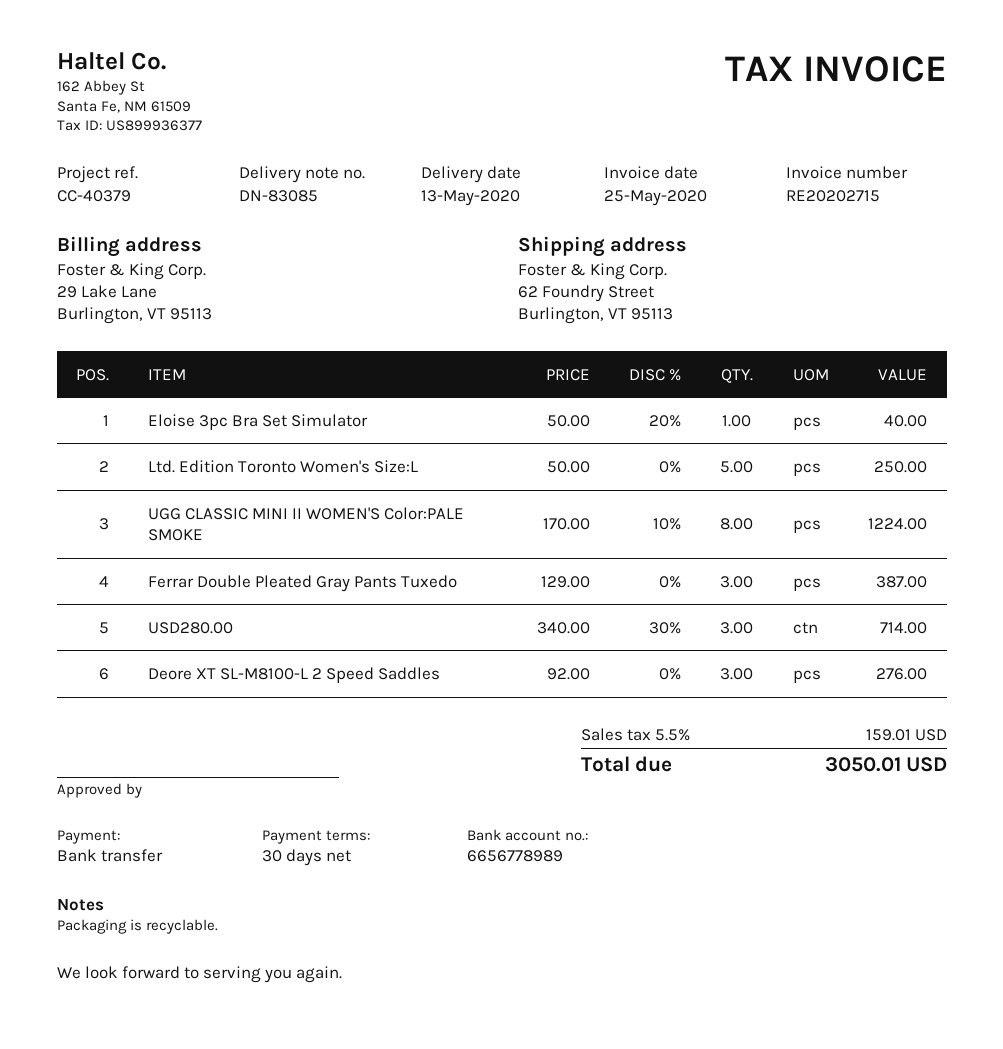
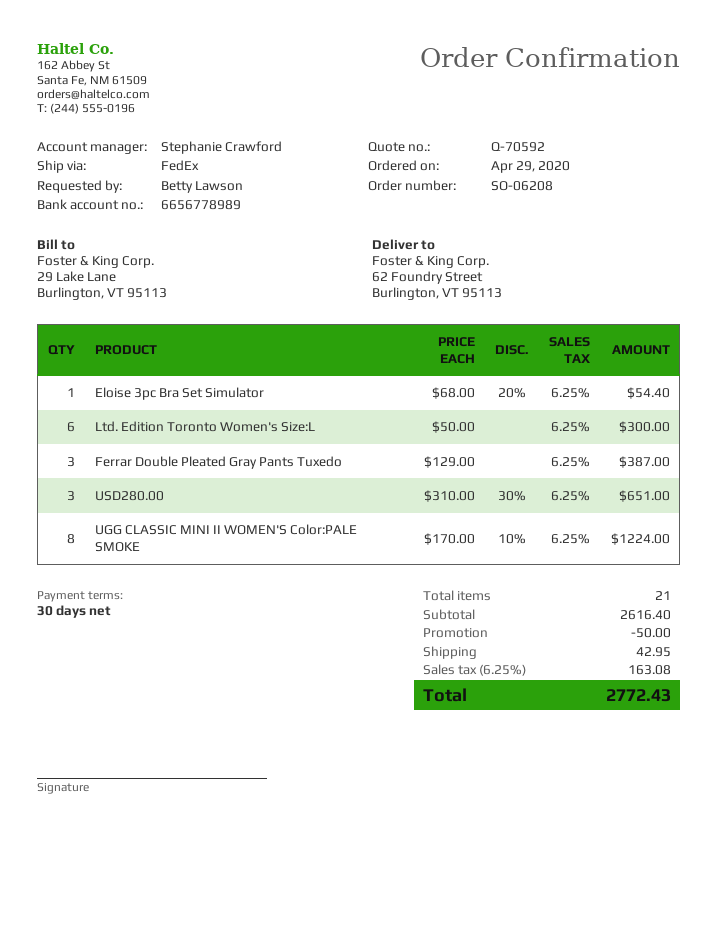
Eloise 3pc Bra Set Simulator: 1 x 50.00 - 20% = 40.00 -> 1 x 68.00 - 20% = 54.40
Ltd. Edition Toronto Women's Size:L: 5 x 50.00 = 250.00 -> 6 x 50.00 = 300.00
USD280.00: 3 x 340.00 - 30% = 714.00 -> 3 x 310.00 - 30% = 651.00
Deore XT SL-M8100-L 2 Speed Saddles: 3 x 92.00 = 276.00 -> none
discount: none -> 50.00
shipping: none -> 42.95
tax: 5.5% = 159.01 -> 6.25% = 163.08
total: 3050.01 -> 2772.43

